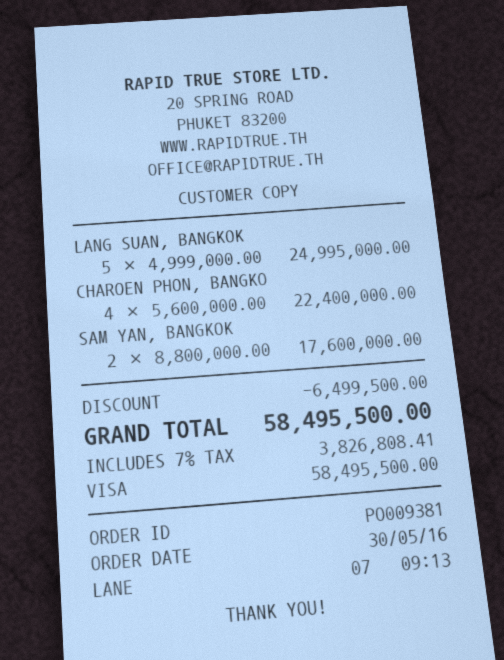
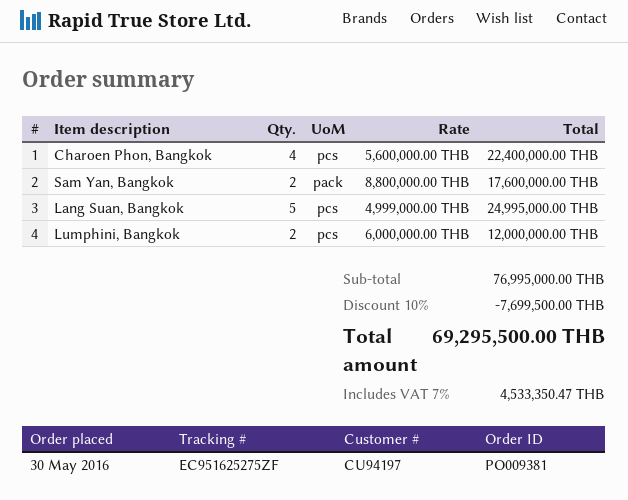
Lumphini, Bangkok: none -> 2 x 6000000.00 = 12000000.00
discount: 6499500.00 -> 7699500.00
tax: 7% = 3826808.41 -> 7% = 4533350.47
total: 58495500.00 -> 69295500.00

